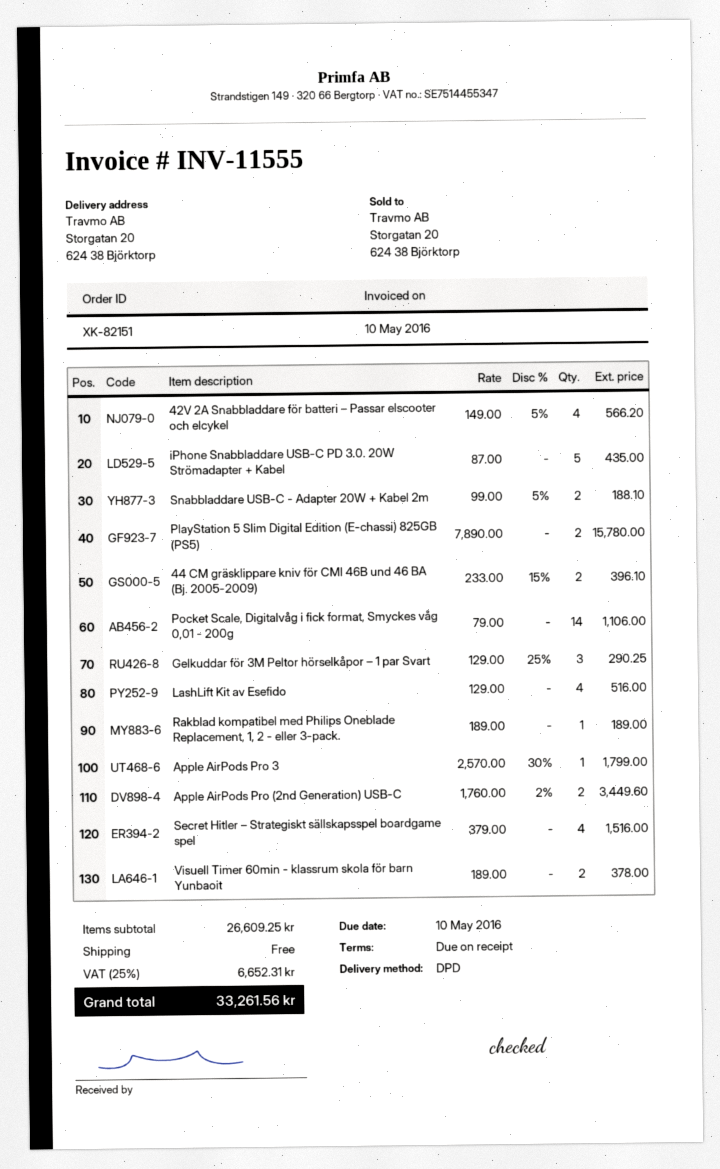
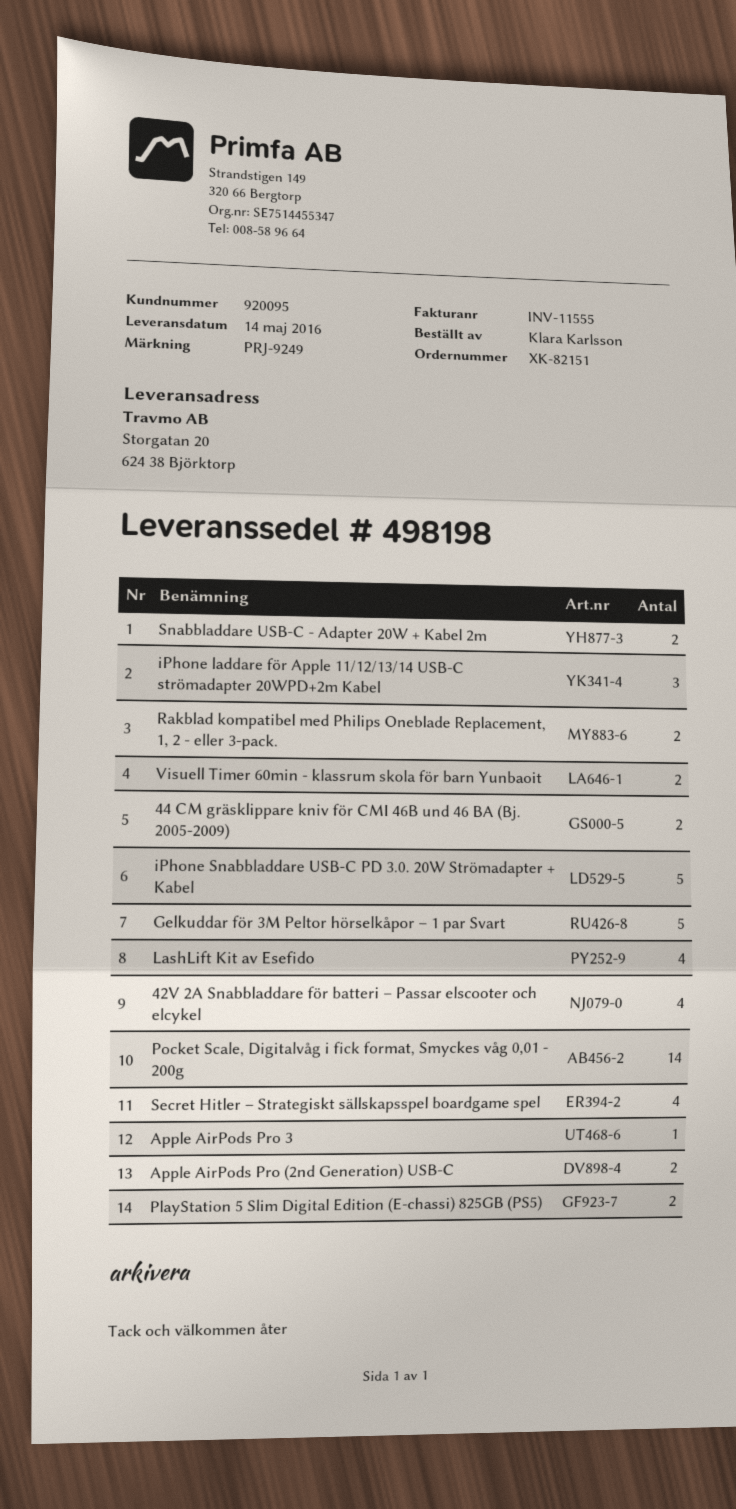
Gelkuddar för 3M Peltor hörselkåpor – 1 par Svart: 3 -> 5
Rakblad kompatibel med Philips Oneblade Replacement, 1, 2 - eller 3-pack.: 1 -> 2
iPhone laddare för Apple 11/12/13/14 USB-C strömadapter 20WPD+2m Kabel: none -> 3

